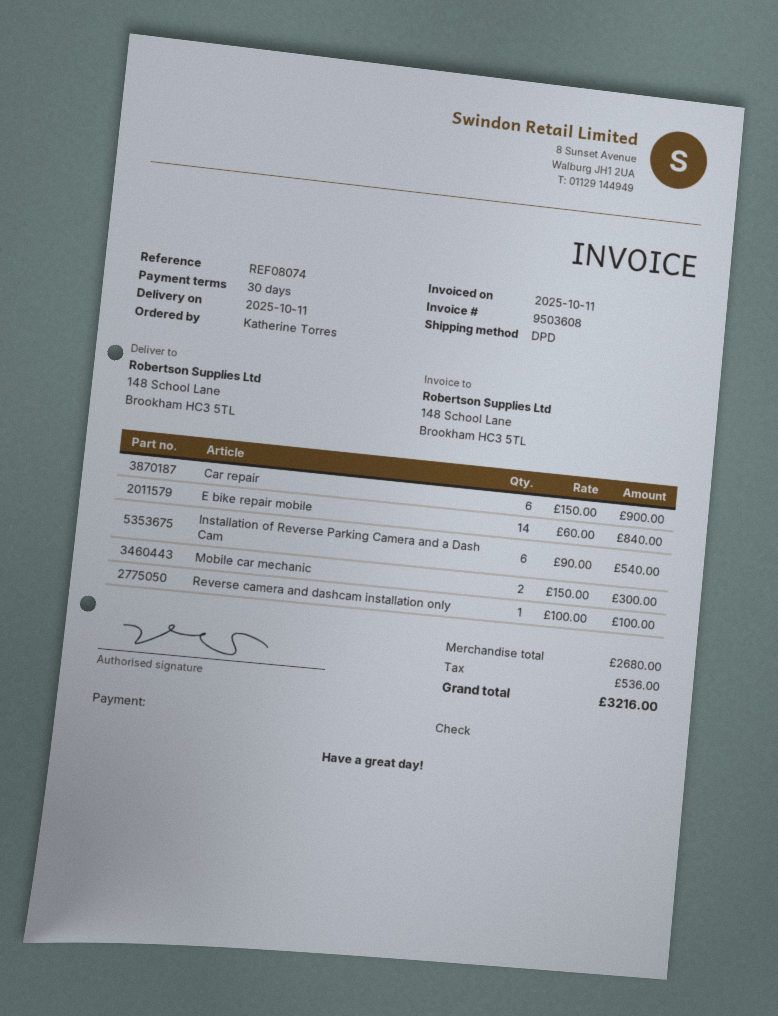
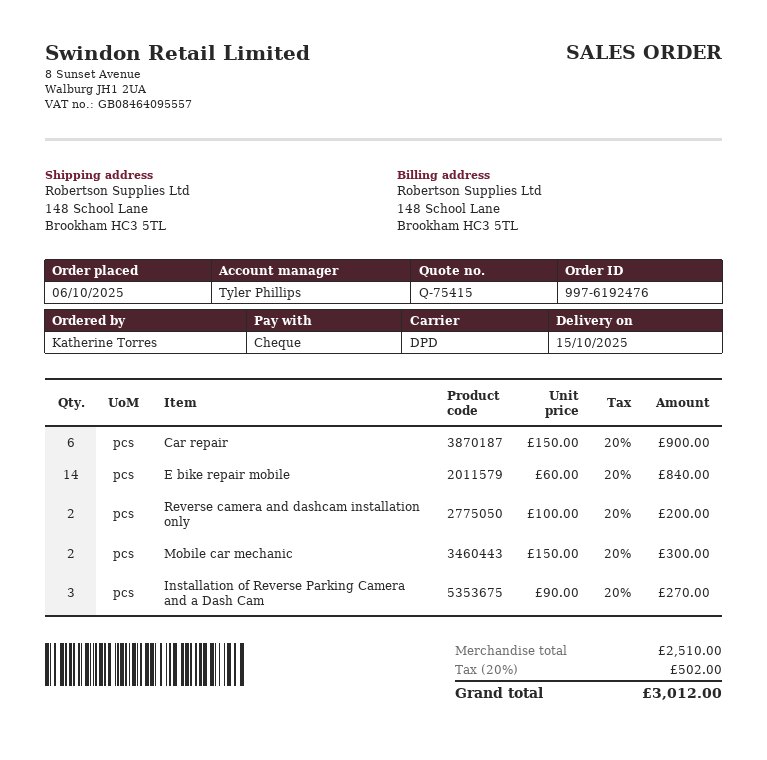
delivery date: 2025-10-11 -> 2025-10-15
Installation of Reverse Parking Camera and a Dash Cam: 6 x 90.00 = 540.00 -> 3 x 90.00 = 270.00
Reverse camera and dashcam installation only: 1 x 100.00 = 100.00 -> 2 x 100.00 = 200.00
subtotal: 2680.00 -> 2510.00
tax: 536.00 -> 502.00
total: 3216.00 -> 3012.00

